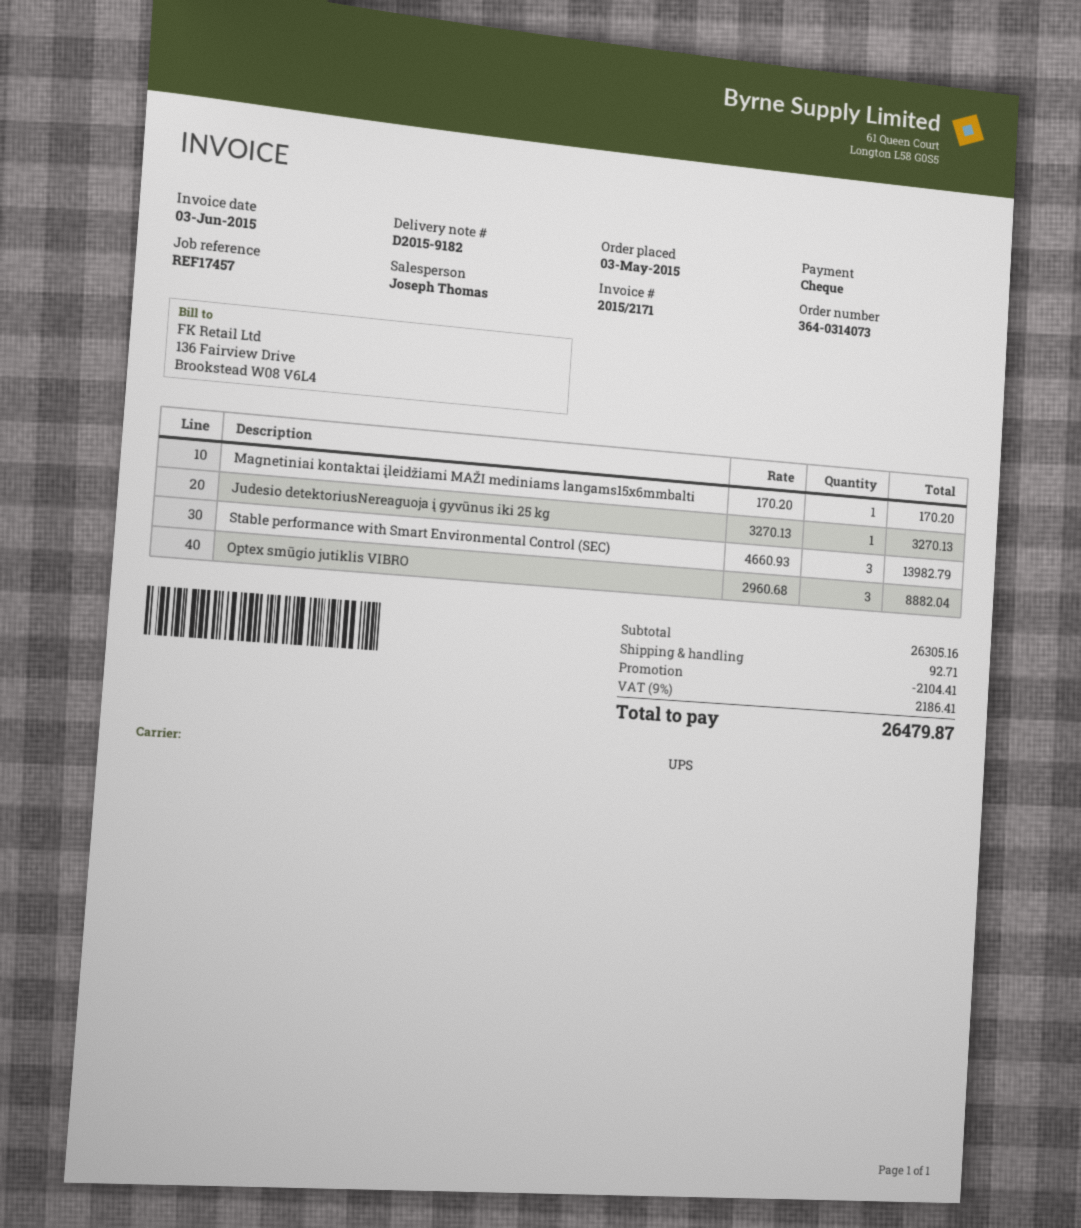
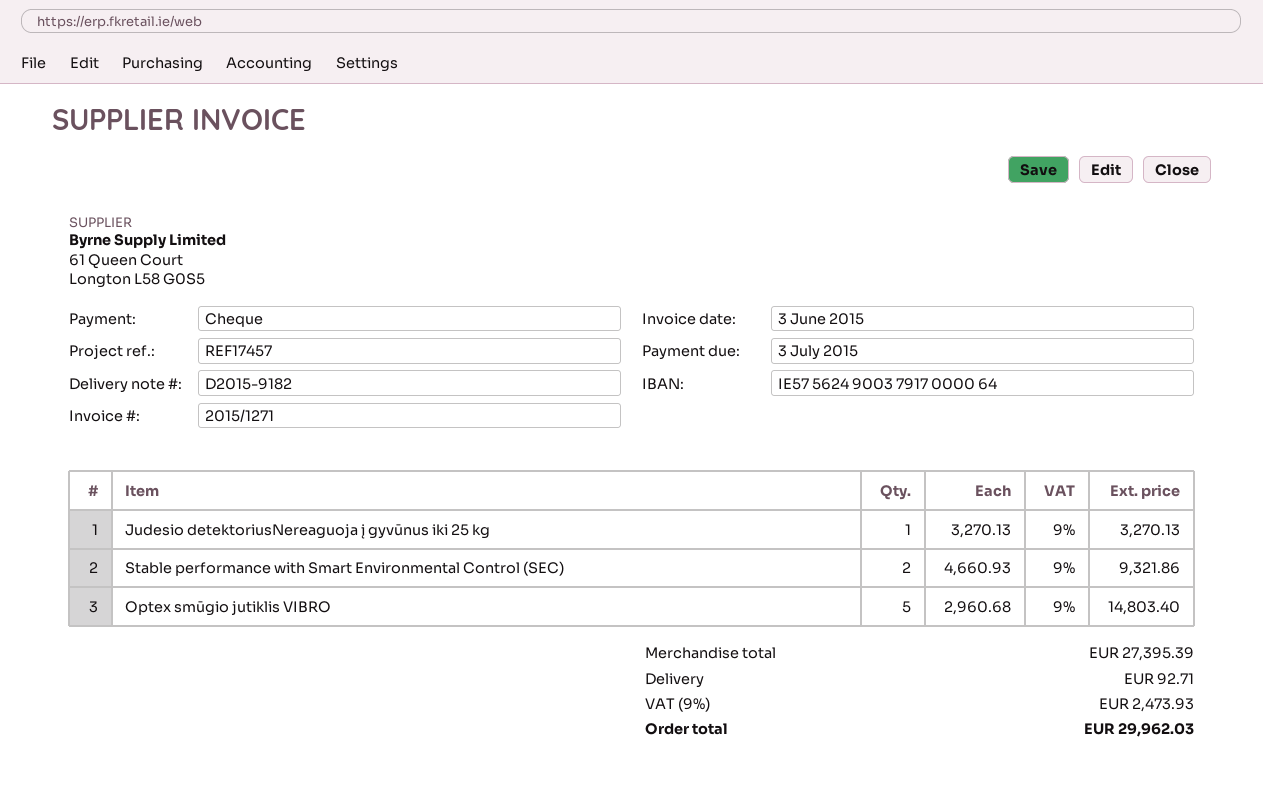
invoice number: 2015/2171 -> 2015/1271
Magnetiniai kontaktai įleidžiami MAŽI mediniams langams15x6mmbalti: 1 x 170.20 = 170.20 -> none
Stable performance with Smart Environmental Control (SEC): 3 x 4660.93 = 13982.79 -> 2 x 4660.93 = 9321.86
Optex smūgio jutiklis VIBRO: 3 x 2960.68 = 8882.04 -> 5 x 2960.68 = 14803.40
subtotal: 26305.16 -> 27395.39
discount: 2104.41 -> none
tax: 9% = 2186.41 -> 9% = 2473.93
total: 26479.87 -> 29962.03

